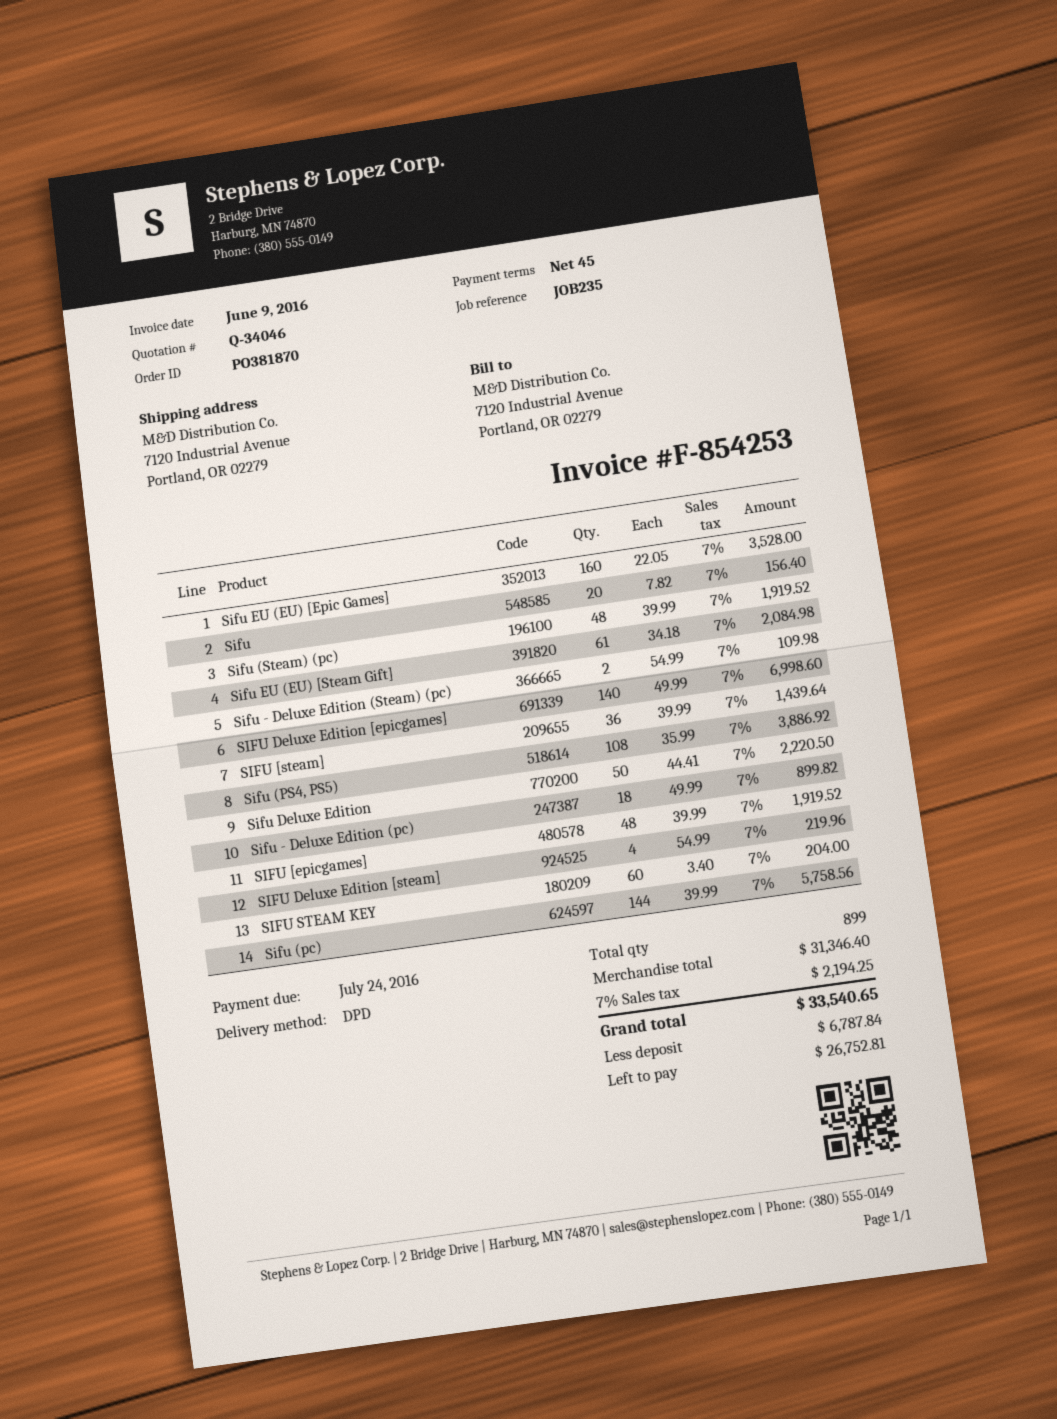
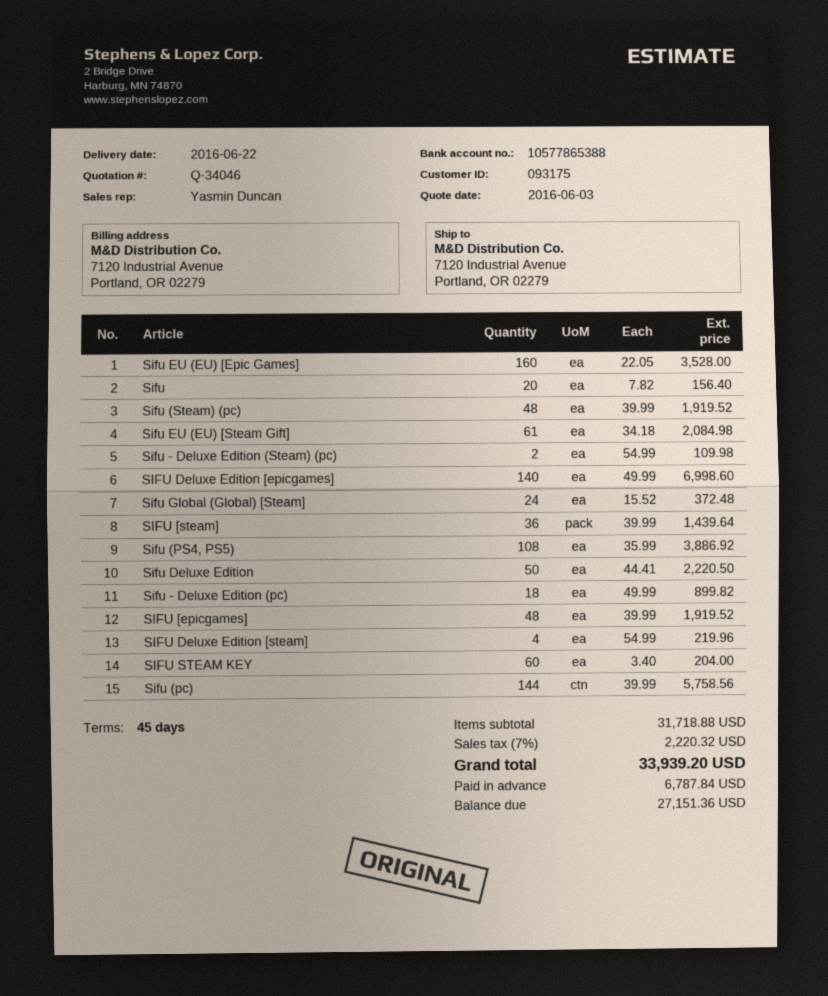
Sifu Global (Global) [Steam]: none -> 24 x 15.52 = 372.48
subtotal: 31346.40 -> 31718.88
tax: 7% = 2194.25 -> 7% = 2220.32
total: 33540.65 -> 33939.20
balance: 26752.81 -> 27151.36

